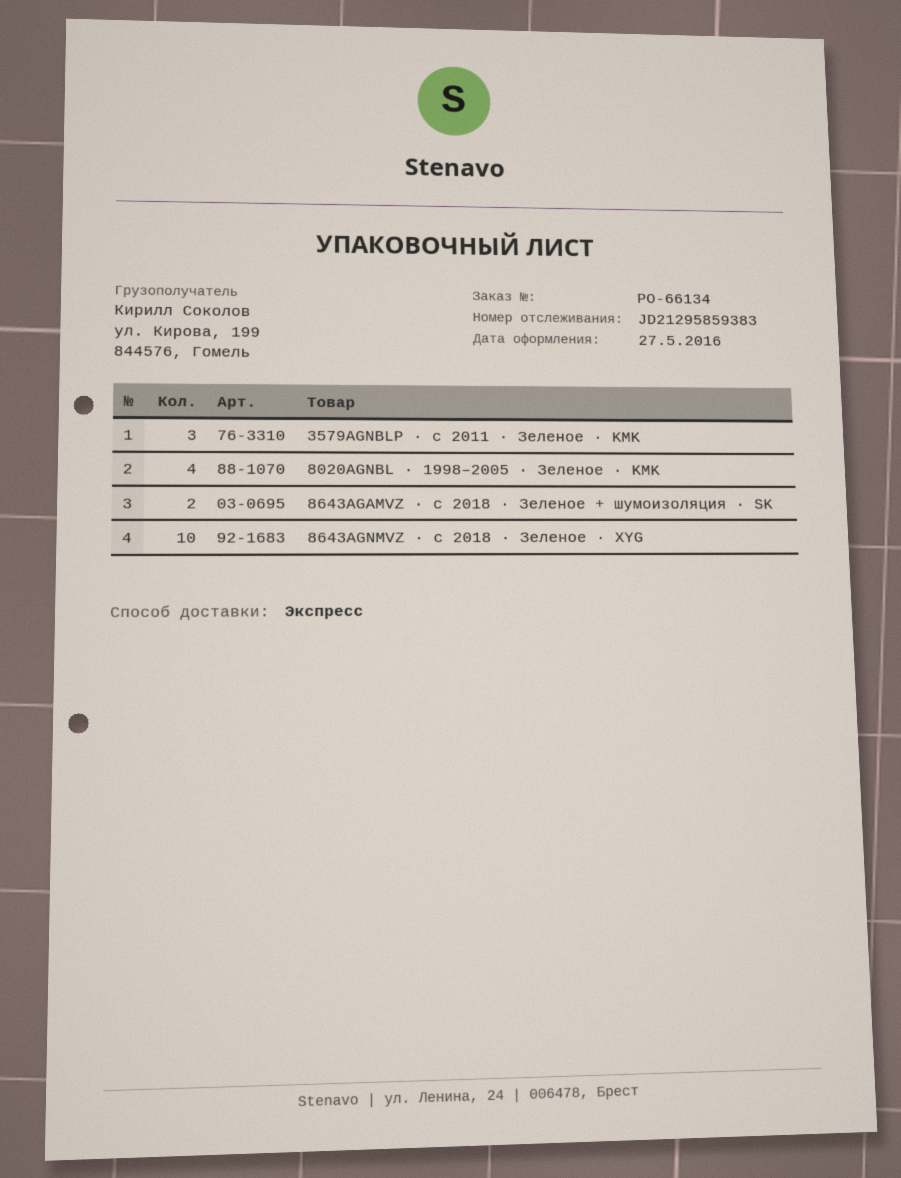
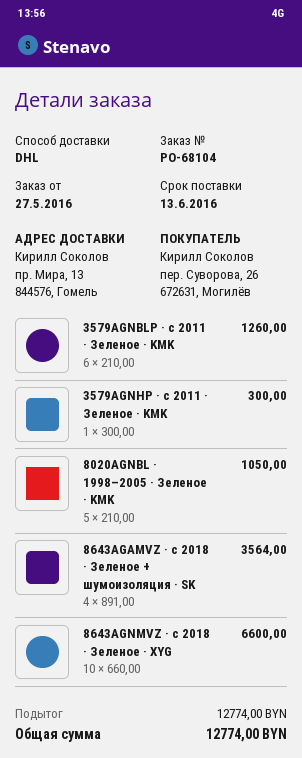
order number: PO-66134 -> PO-68104
shipping method: express -> DHL
ship to: ул. Кирова, 199, 844576, Гомель -> пр. Мира, 13, 844576, Гомель
3579AGNBLP · с 2011 · Зеленое · KMK: 3 -> 6
8020AGNBL · 1998–2005 · Зеленое · KMK: 4 -> 5
8643AGAMVZ · с 2018 · Зеленое + шумоизоляция · SK: 2 -> 4
3579AGNHP · с 2011 · Зеленое · KMK: none -> 1

